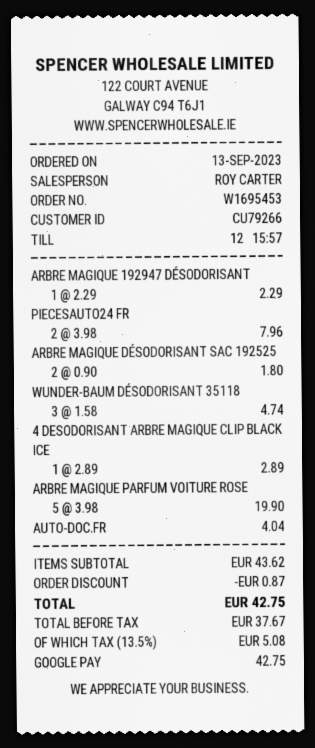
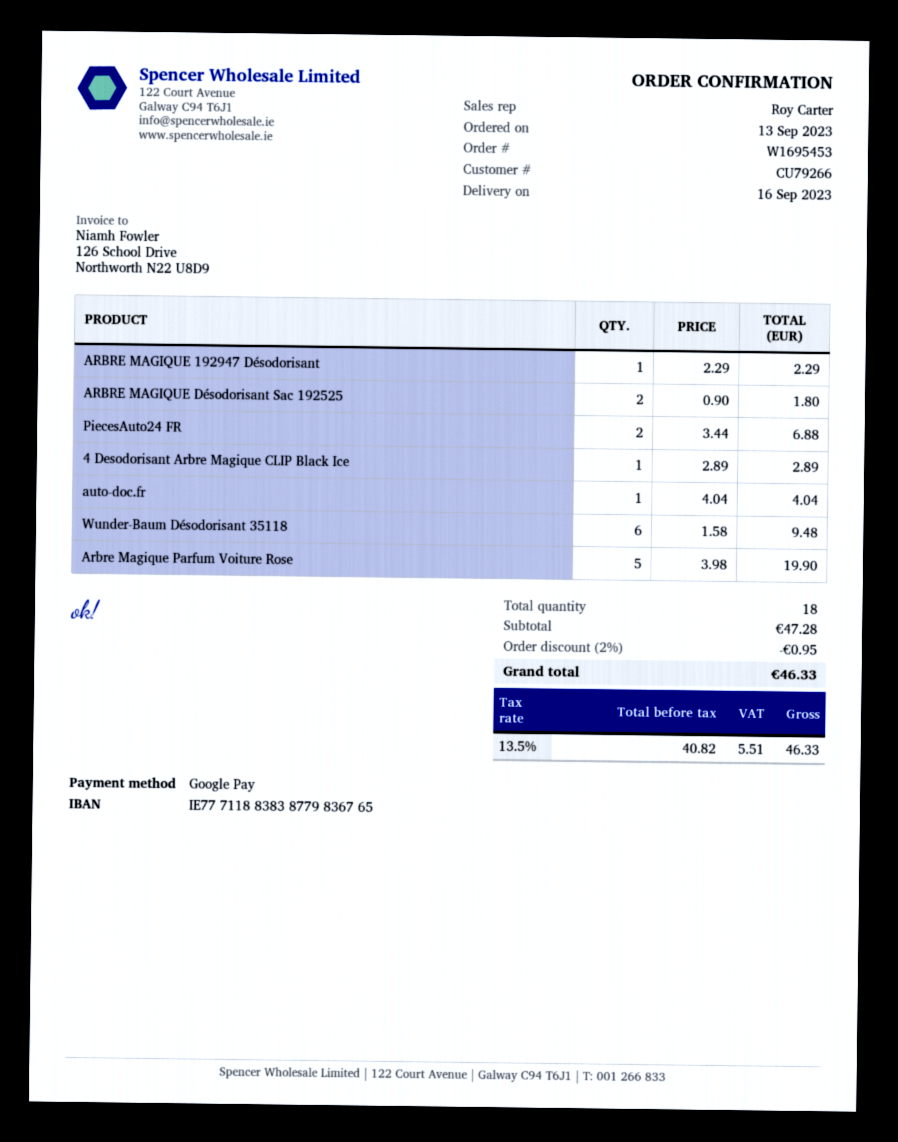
PIECESAUTO24 FR: 2 x 3.98 = 7.96 -> 2 x 3.44 = 6.88
WUNDER-BAUM DÉSODORISANT 35118: 3 x 1.58 = 4.74 -> 6 x 1.58 = 9.48
subtotal: 43.62 -> 47.28
discount: 0.87 -> 0.95
net: 37.67 -> 40.82
tax: 13.5% = 5.08 -> 13.5% = 5.51
total: 42.75 -> 46.33

